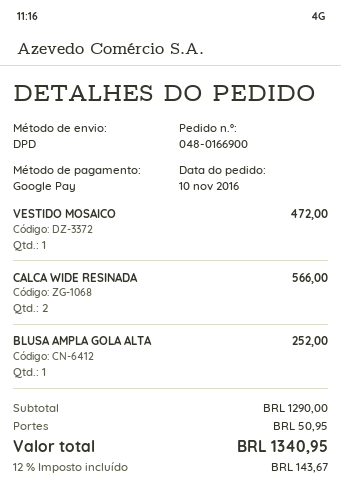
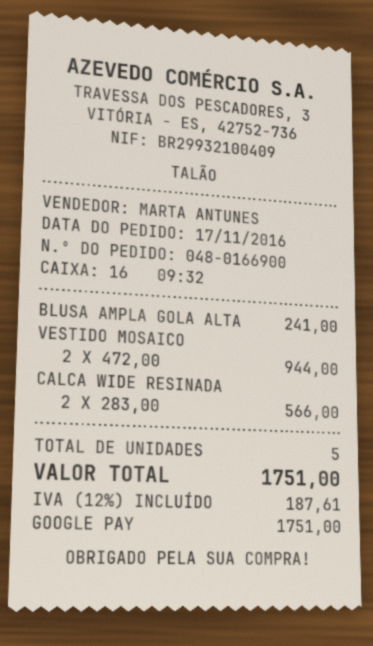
order date: 2016-11-10 -> 2016-11-17
VESTIDO MOSAICO: 1 for 472.00 -> 2 for 944.00
BLUSA AMPLA GOLA ALTA: 1 for 252.00 -> 1 for 241.00
shipping: 50.95 -> none
tax: 12% = 143.67 -> 12% = 187.61
total: 1340.95 -> 1751.00

